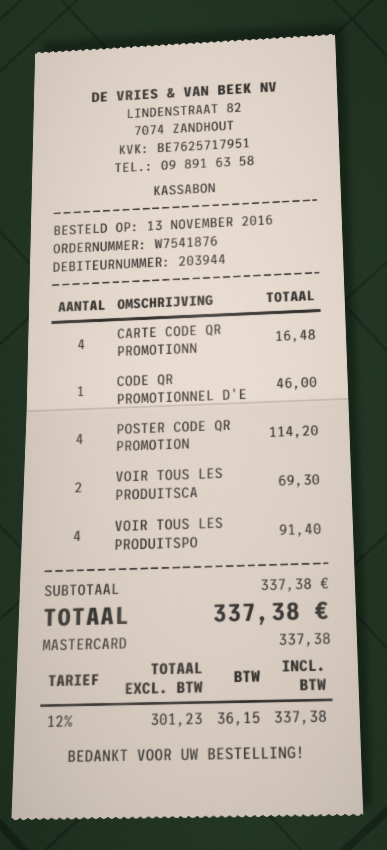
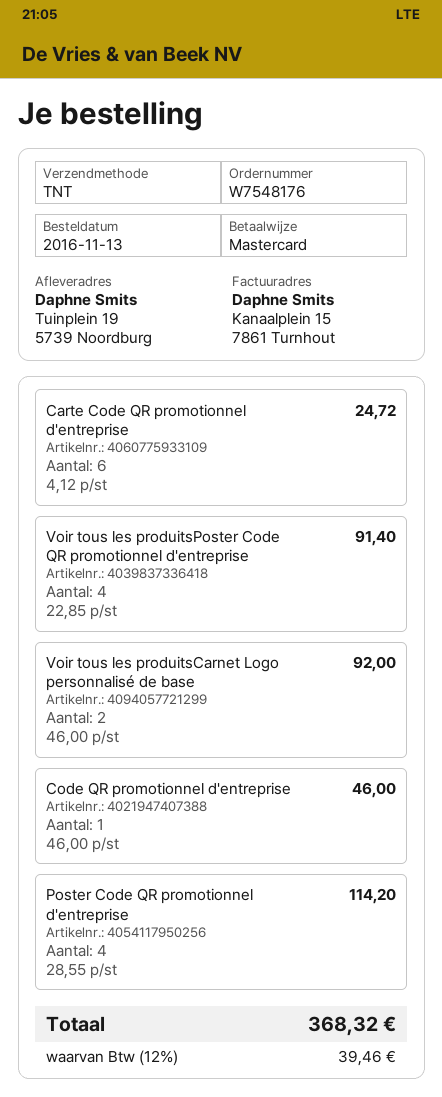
order number: W7541876 -> W7548176
CARTE CODE QR PROMOTIONN: 4 for 16.48 -> 6 for 24.72
VOIR TOUS LES PRODUITSCA: 2 for 69.30 -> 2 for 92.00
tax: 12% = 36.15 -> 12% = 39.46
total: 337.38 -> 368.32

